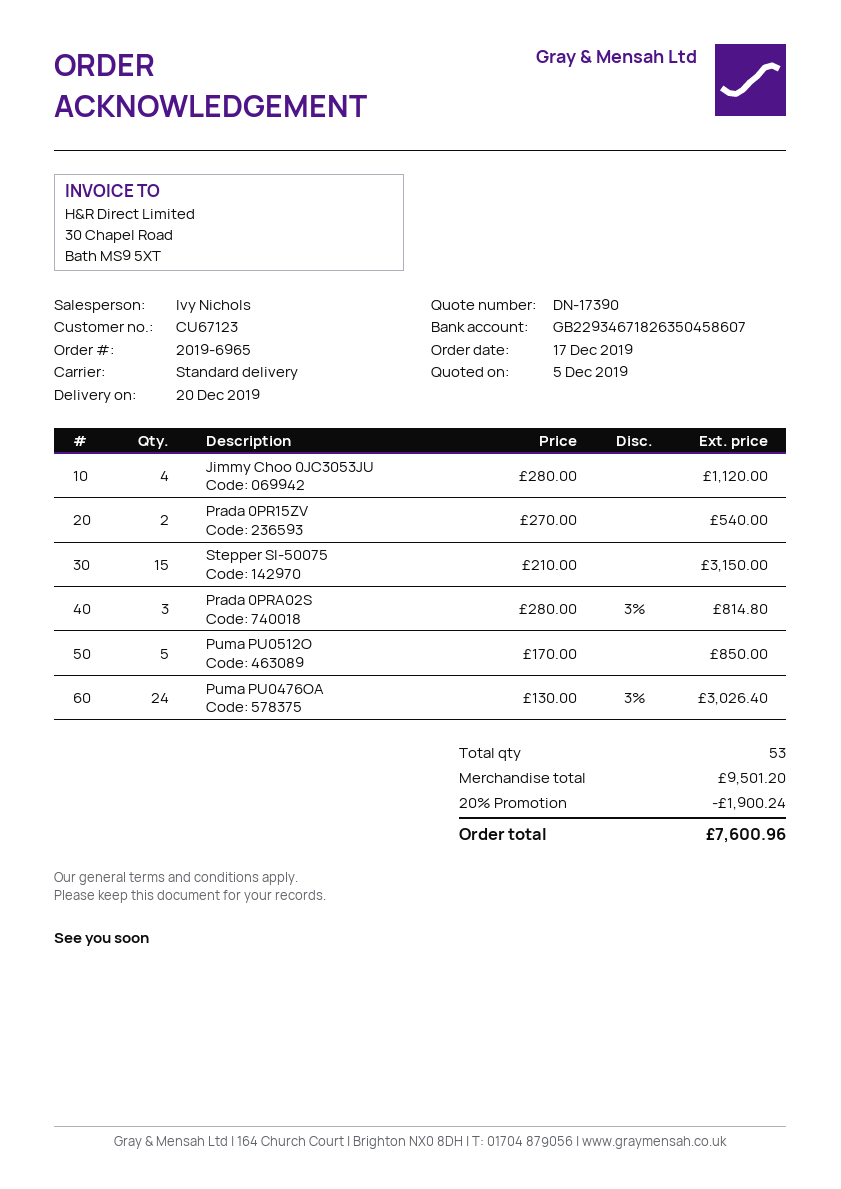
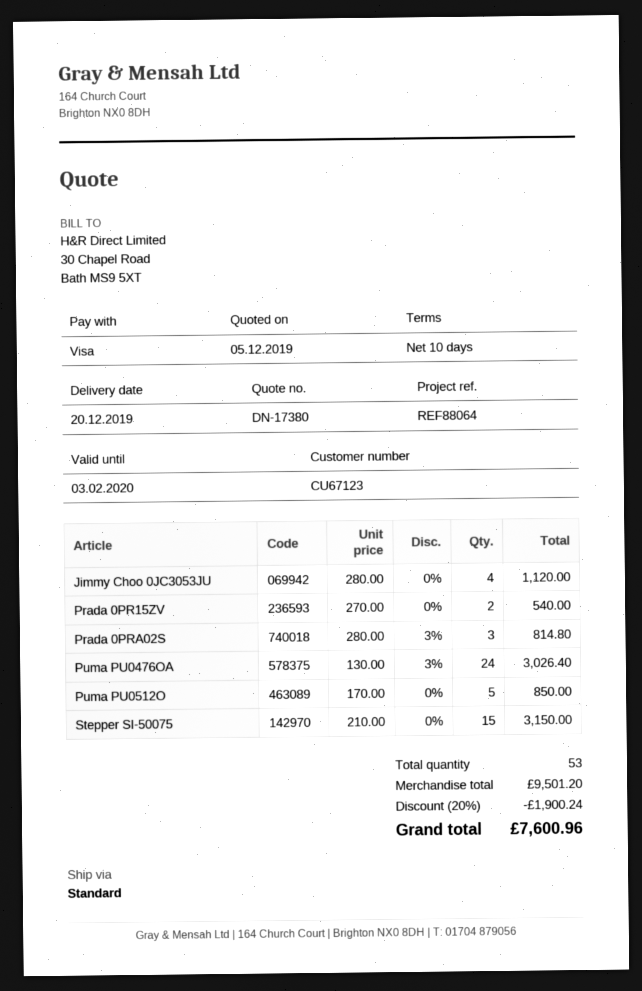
quote number: DN-17390 -> DN-17380

